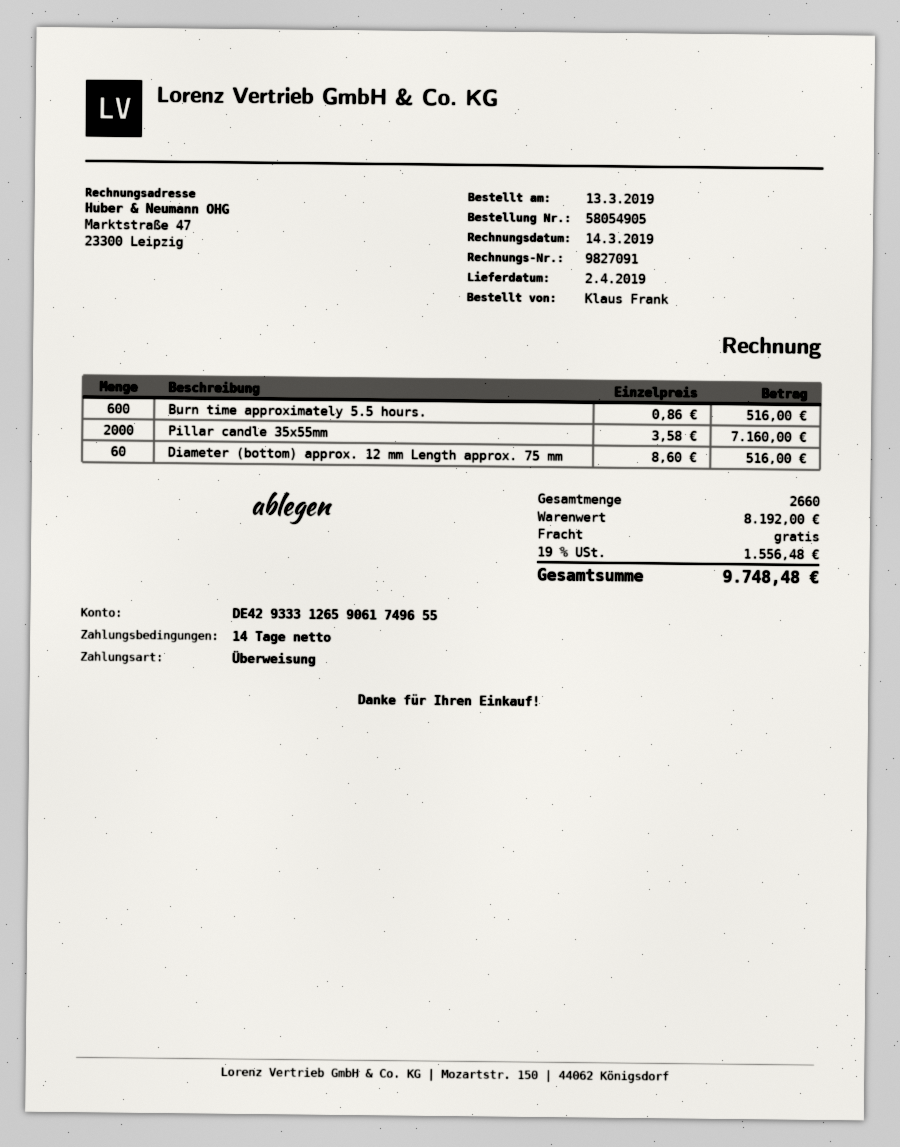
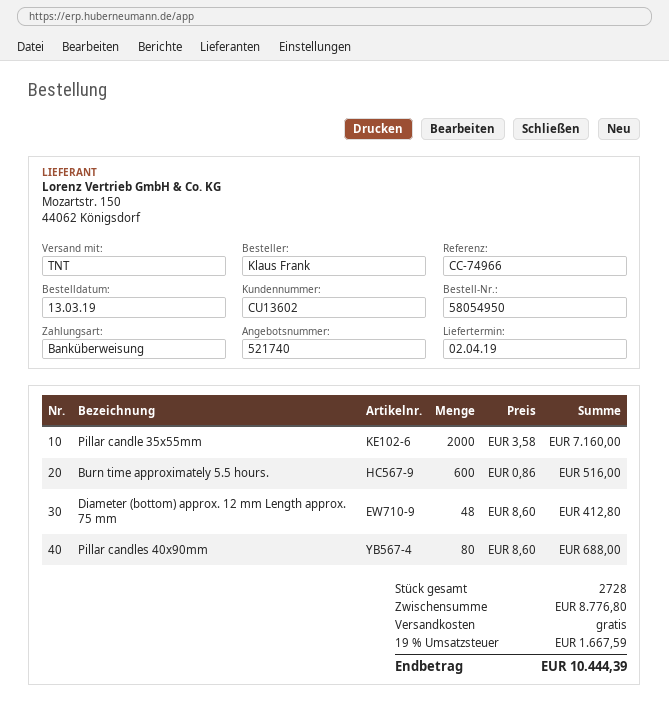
order number: 58054905 -> 58054950
Diameter (bottom) approx. 12 mm Length approx. 75 mm: 60 x 8.60 = 516.00 -> 48 x 8.60 = 412.80
Pillar candles 40x90mm: none -> 80 x 8.60 = 688.00
total quantity: 2660 -> 2728
subtotal: 8192.00 -> 8776.80
tax: 19% = 1556.48 -> 19% = 1667.59
total: 9748.48 -> 10444.39

